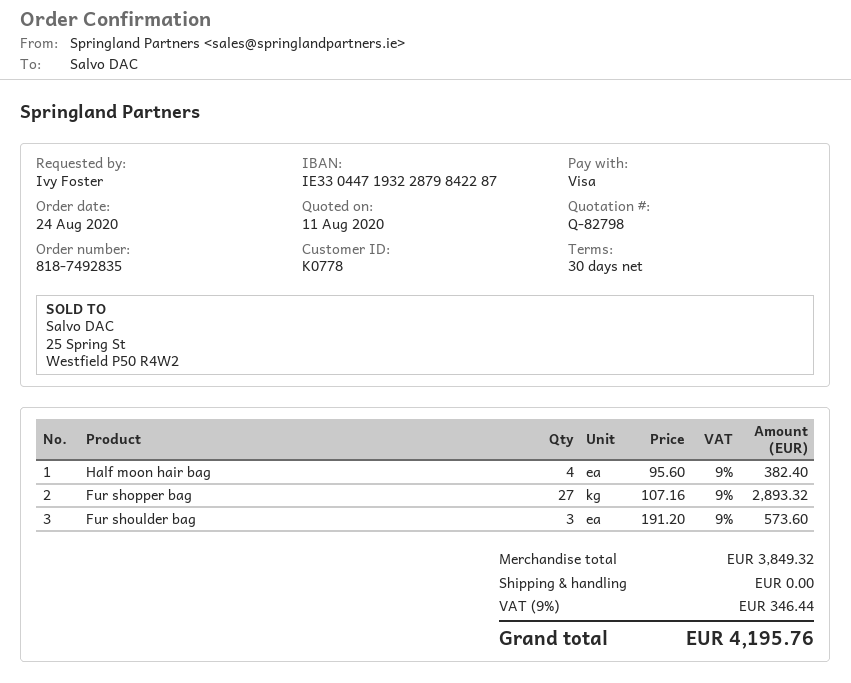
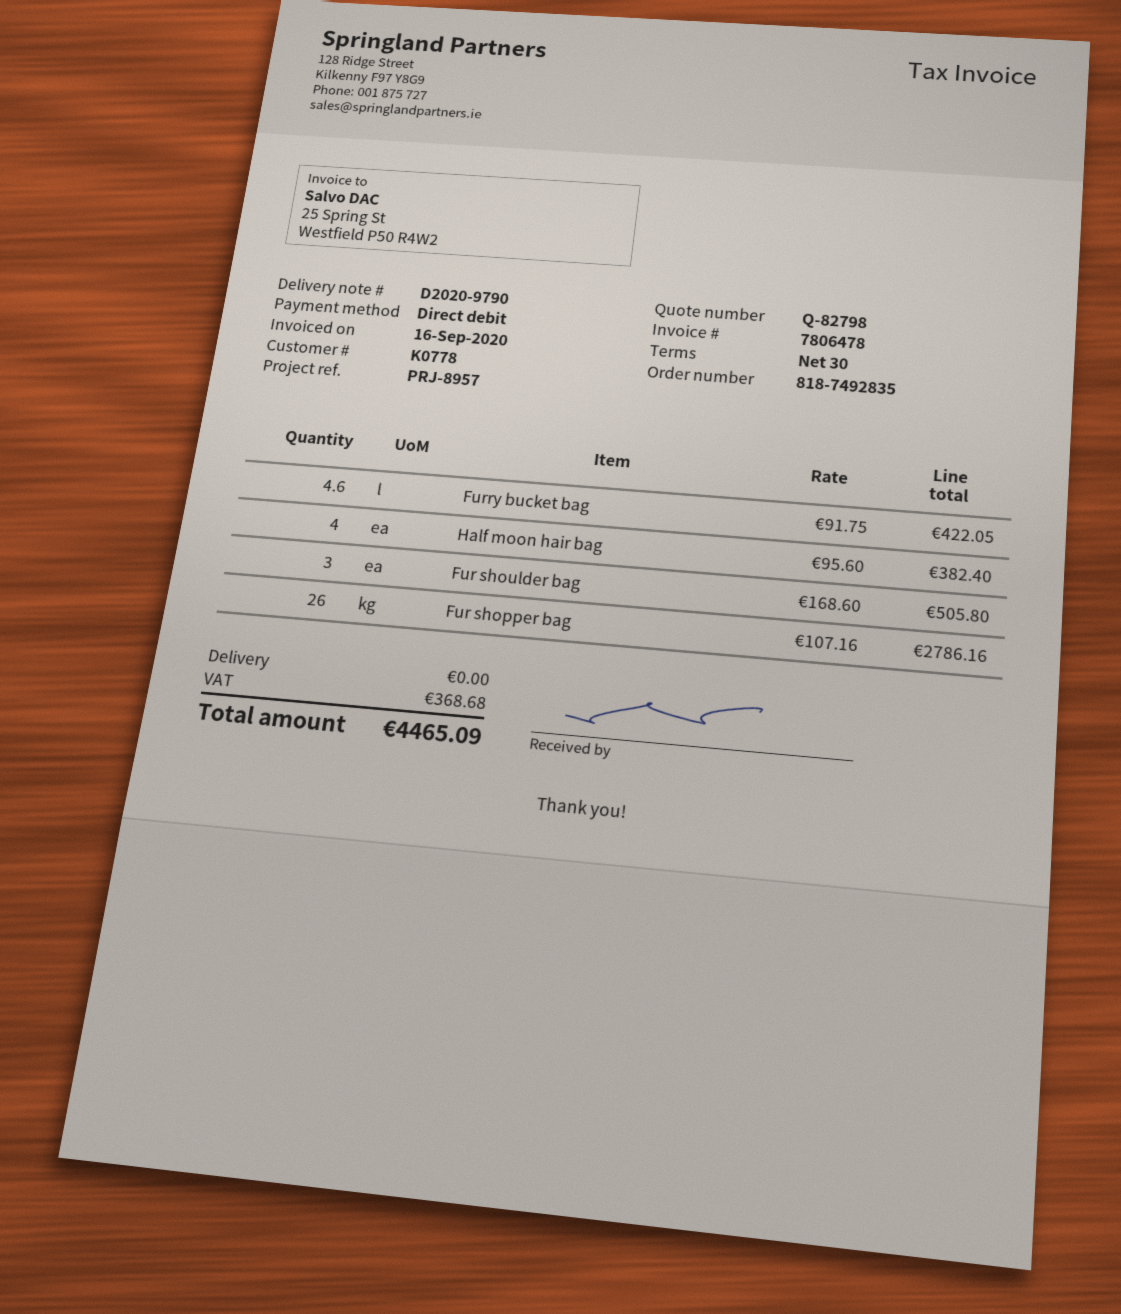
payment method: Visa -> direct debit
Fur shopper bag: 27 x 107.16 = 2893.32 -> 26 x 107.16 = 2786.16
Fur shoulder bag: 3 x 191.20 = 573.60 -> 3 x 168.60 = 505.80
Furry bucket bag: none -> 4.6 x 91.75 = 422.05
tax: 346.44 -> 368.68
total: 4195.76 -> 4465.09

